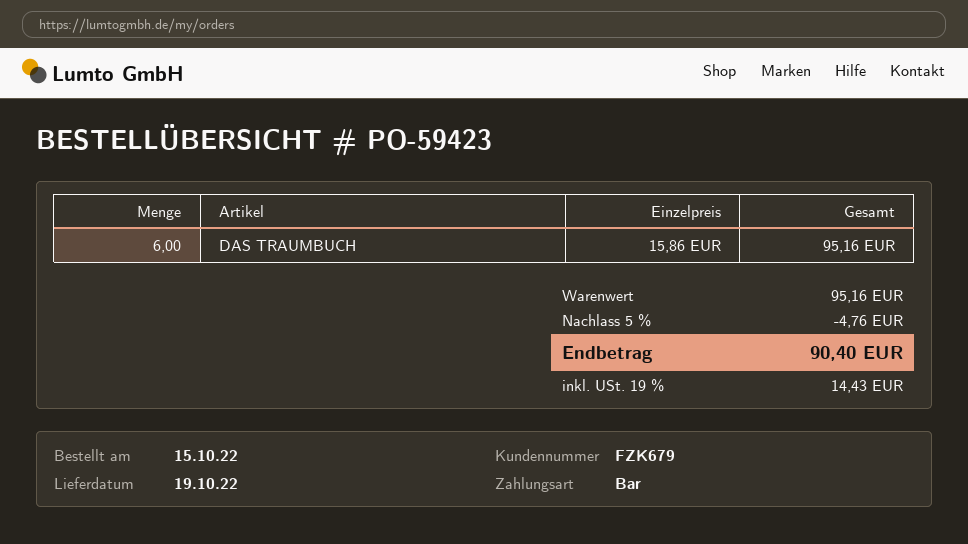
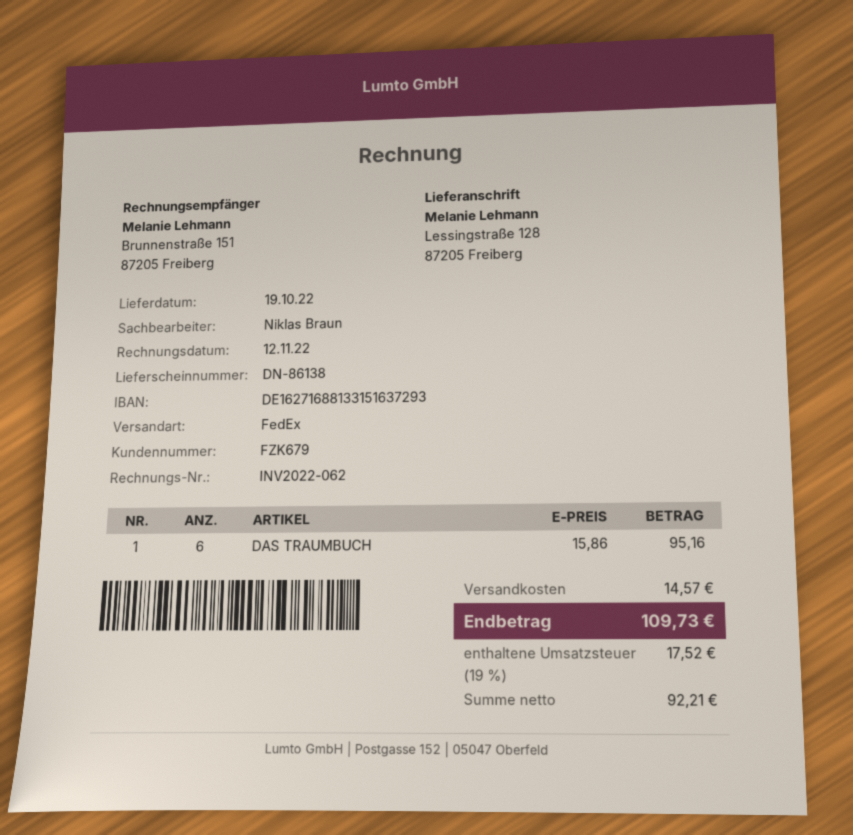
discount: 5% = 4.76 -> none
shipping: none -> 14.57
tax: 19% = 14.43 -> 19% = 17.52
total: 90.40 -> 109.73

